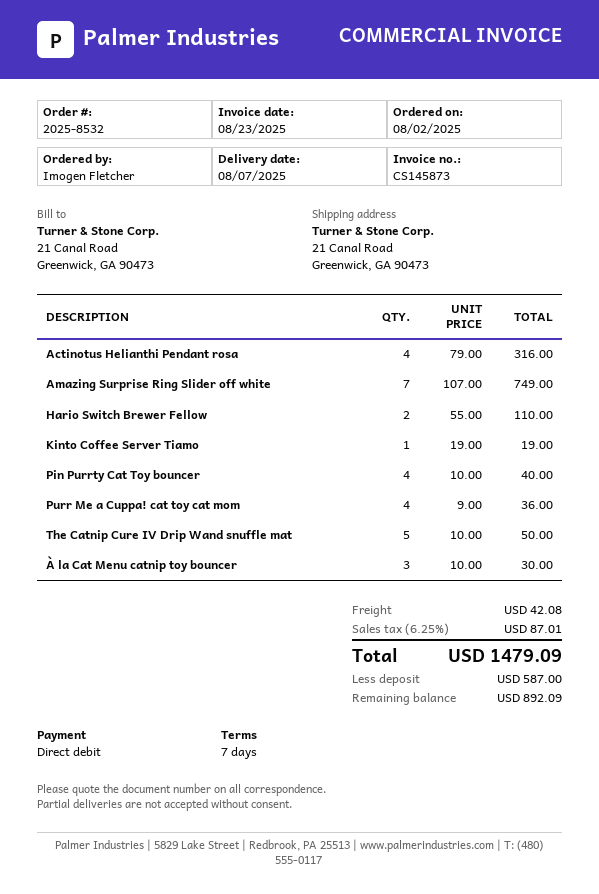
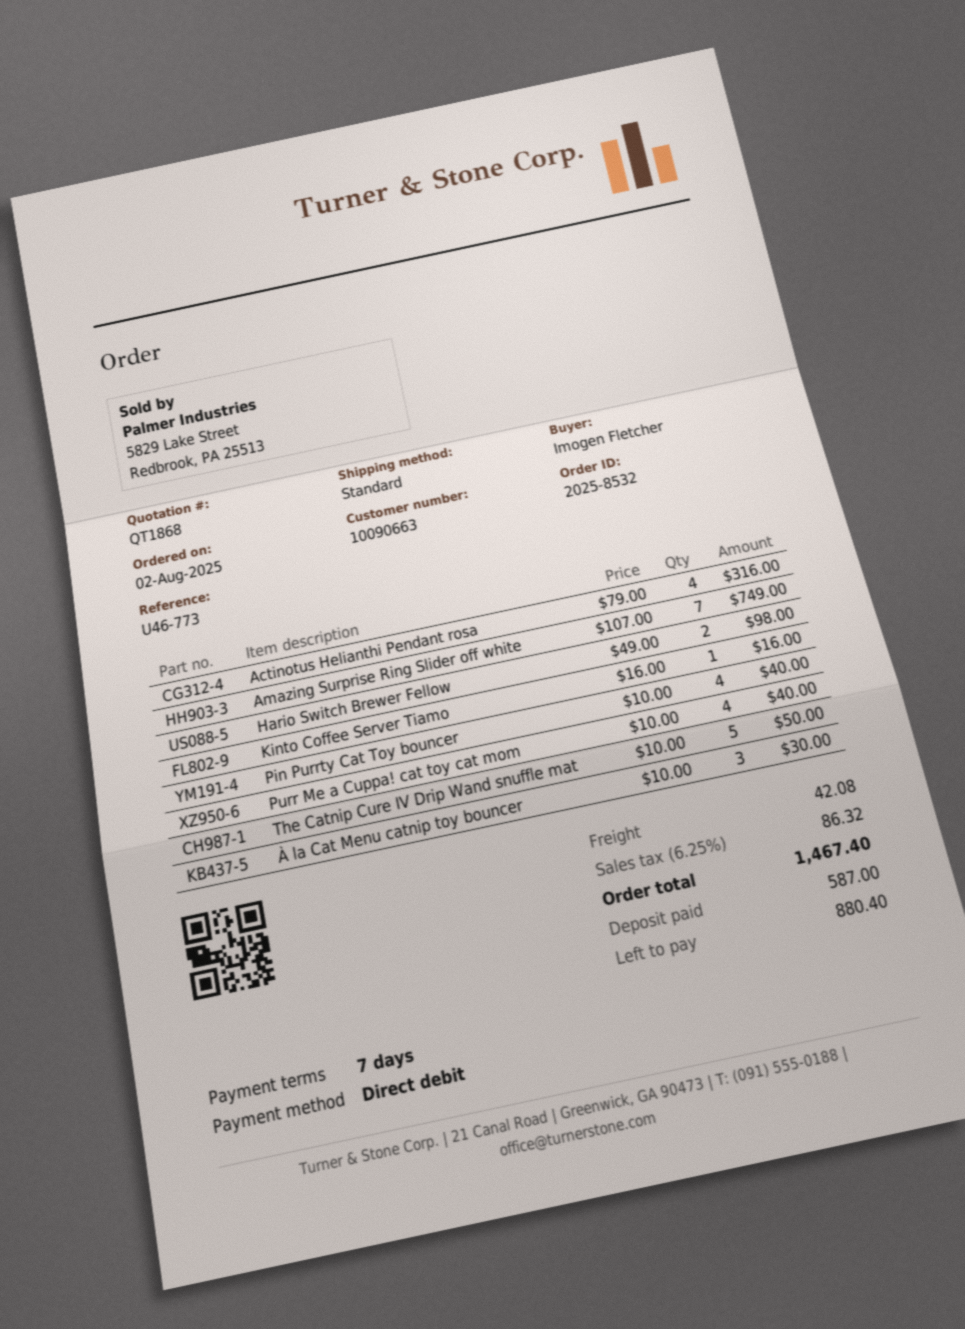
Hario Switch Brewer Fellow: 2 x 55.00 = 110.00 -> 2 x 49.00 = 98.00
Kinto Coffee Server Tiamo: 1 x 19.00 = 19.00 -> 1 x 16.00 = 16.00
Purr Me a Cuppa! cat toy cat mom: 4 x 9.00 = 36.00 -> 4 x 10.00 = 40.00
tax: 6.25% = 87.01 -> 6.25% = 86.32
total: 1479.09 -> 1467.40
balance: 892.09 -> 880.40

